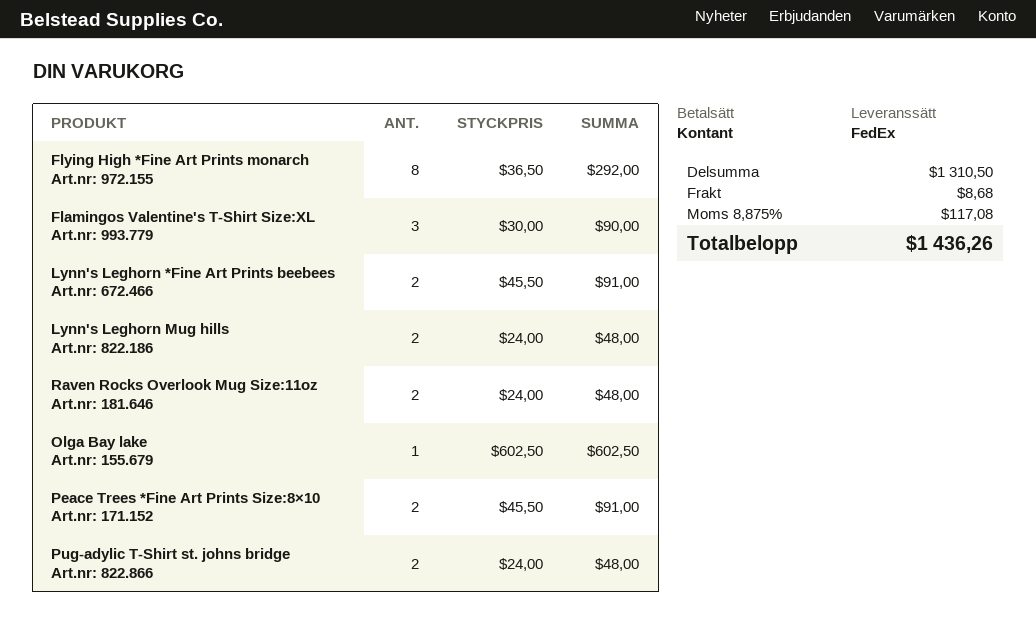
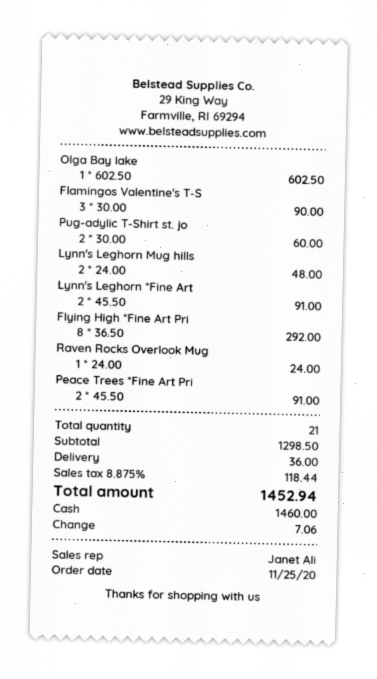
Raven Rocks Overlook Mug Size:11oz: 2 x 24.00 = 48.00 -> 1 x 24.00 = 24.00
Pug-adylic T-Shirt st. johns bridge: 2 x 24.00 = 48.00 -> 2 x 30.00 = 60.00
subtotal: 1310.50 -> 1298.50
shipping: 8.68 -> 36.00
tax: 8.875% = 117.08 -> 8.875% = 118.44
total: 1436.26 -> 1452.94

